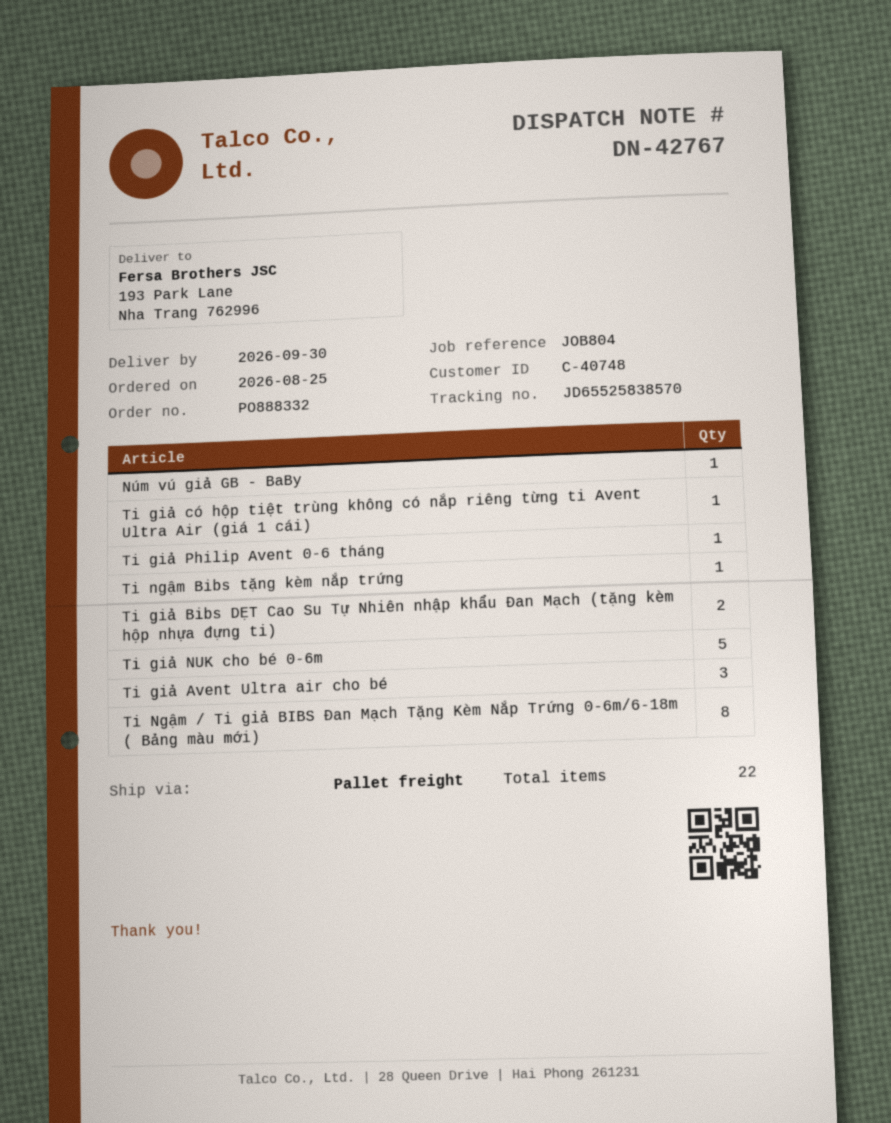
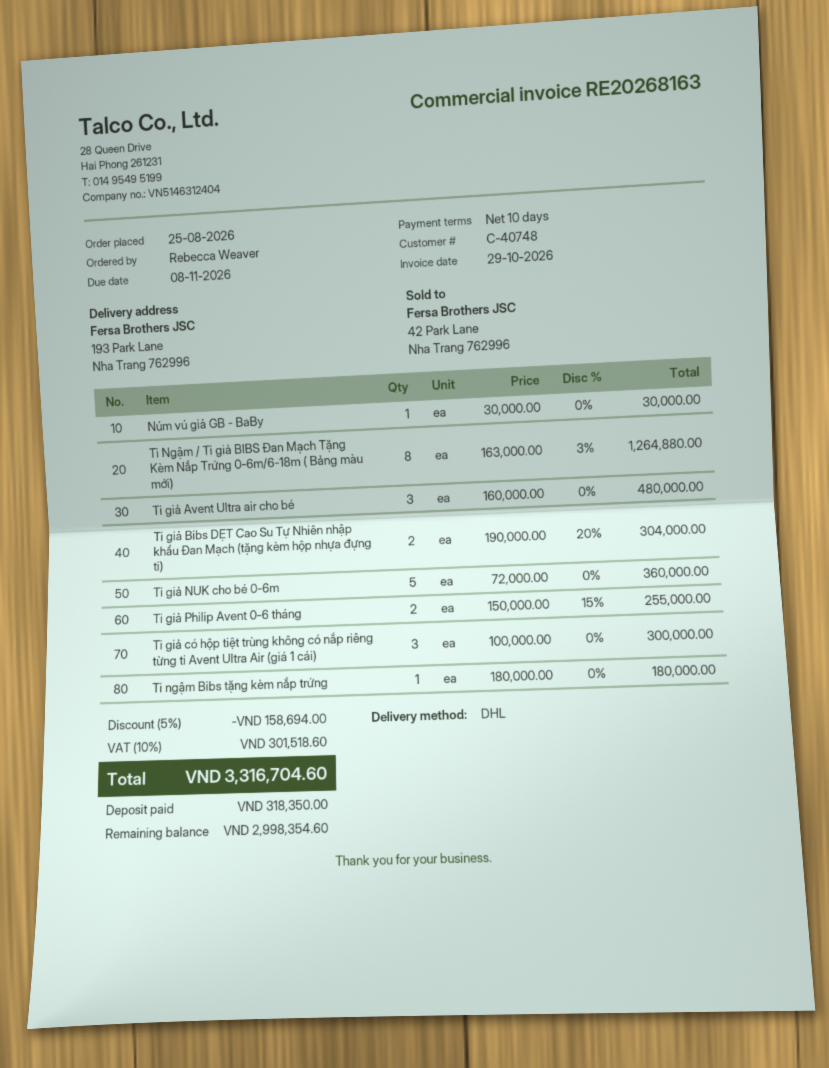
shipping method: pallet freight -> DHL
Ti giả có hộp tiệt trùng không có nắp riêng từng ti Avent Ultra Air (giá 1 cái): 1 -> 3
Ti giả Philip Avent 0-6 tháng: 1 -> 2

